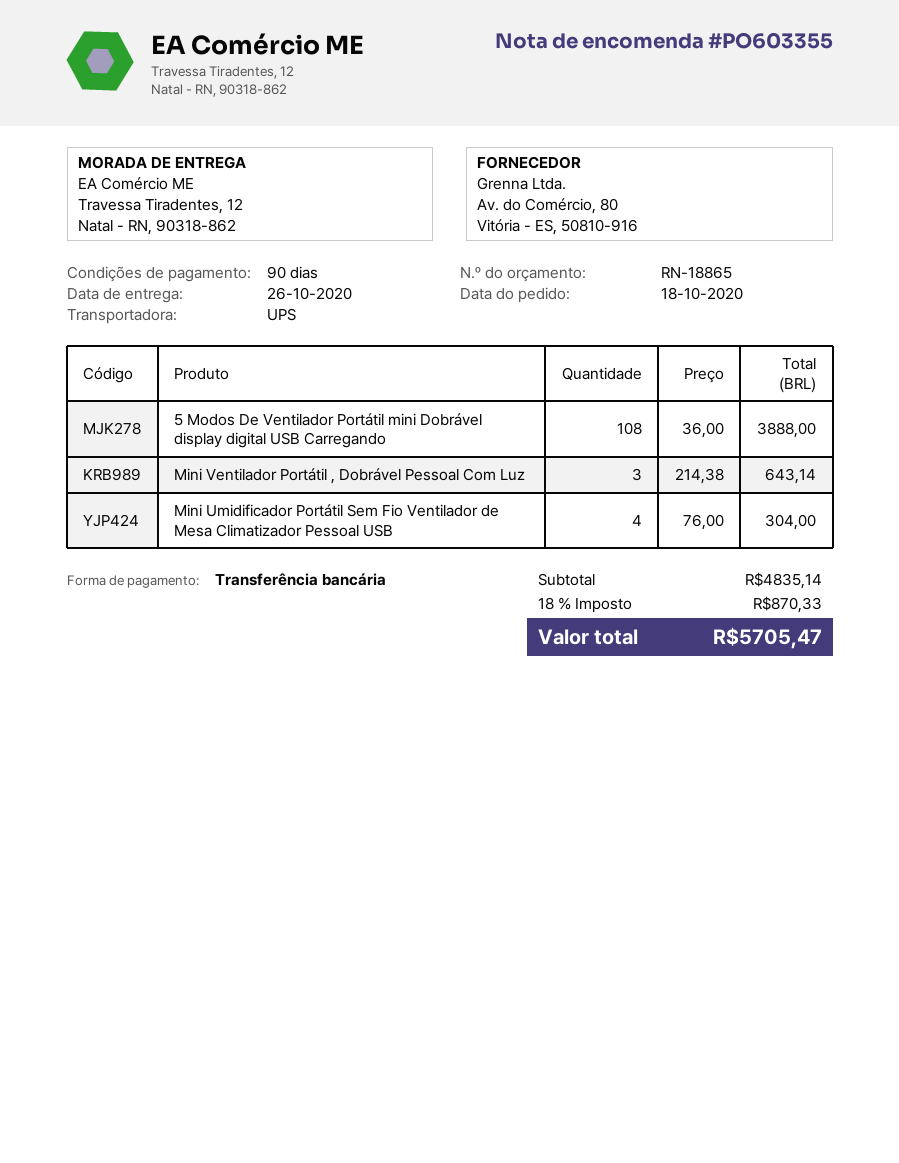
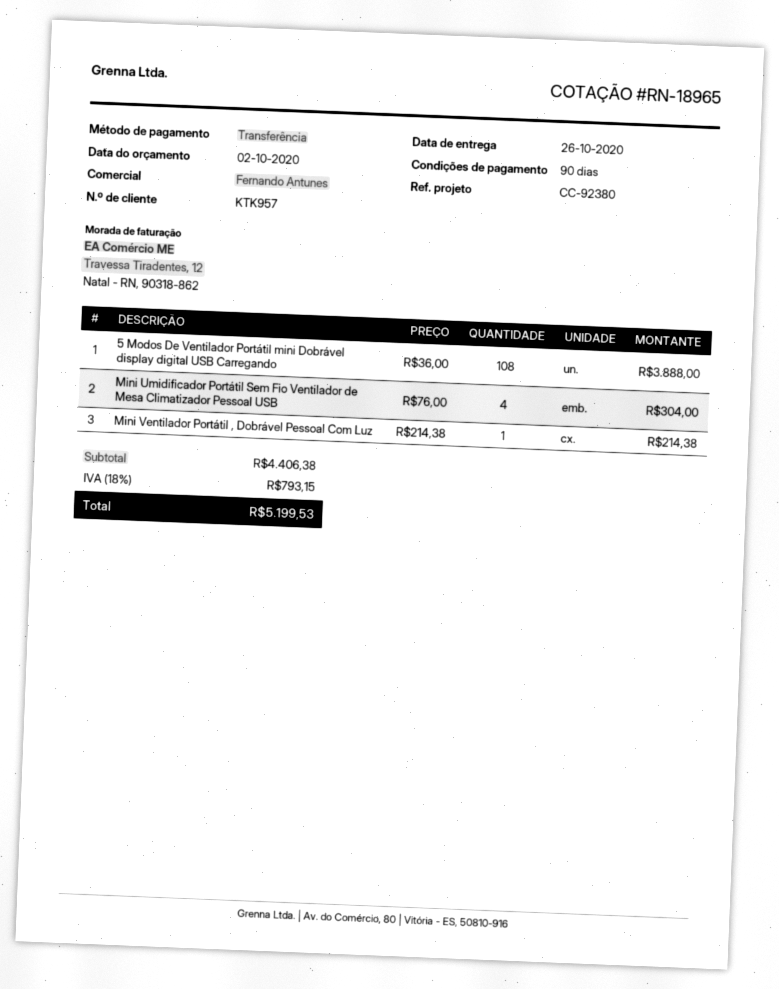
quote number: RN-18865 -> RN-18965
Mini Ventilador Portátil , Dobrável Pessoal Com Luz: 3 x 214.38 = 643.14 -> 1 x 214.38 = 214.38
subtotal: 4835.14 -> 4406.38
tax: 18% = 870.33 -> 18% = 793.15
total: 5705.47 -> 5199.53

